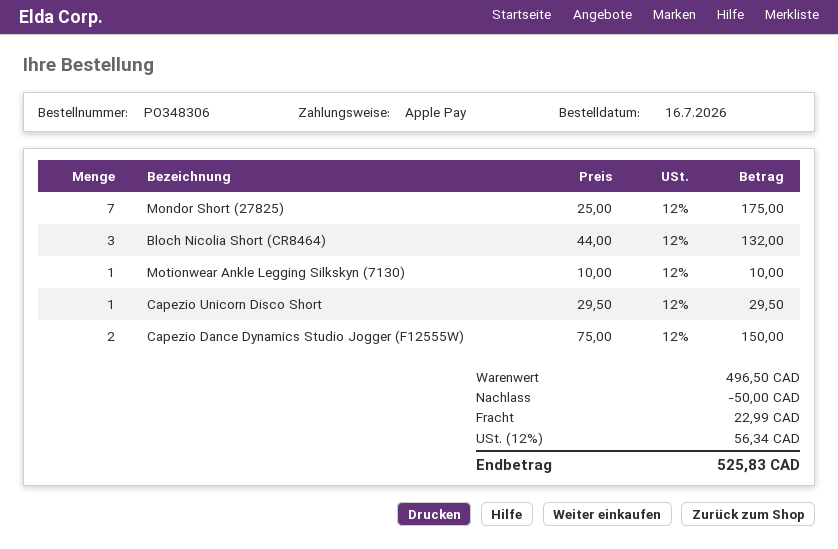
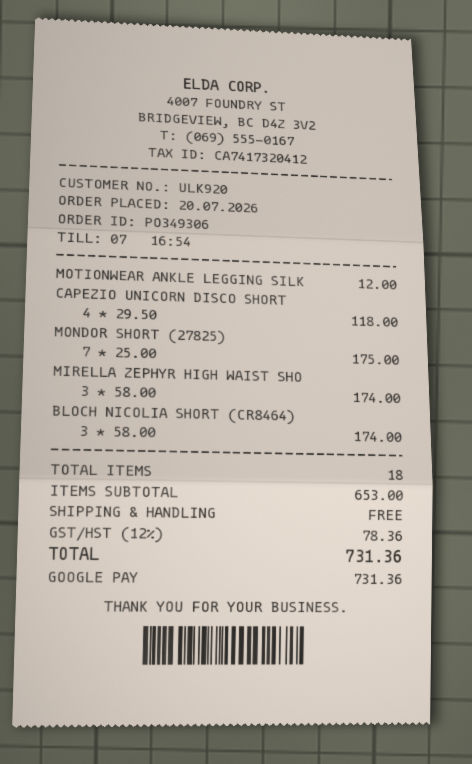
order number: PO348306 -> PO349306
order date: 2026-07-16 -> 2026-07-20
payment method: Apple Pay -> Google Pay
Bloch Nicolia Short (CR8464): 3 x 44.00 = 132.00 -> 3 x 58.00 = 174.00
Motionwear Ankle Legging Silkskyn (7130): 1 x 10.00 = 10.00 -> 1 x 12.00 = 12.00
Capezio Unicorn Disco Short: 1 x 29.50 = 29.50 -> 4 x 29.50 = 118.00
Capezio Dance Dynamics Studio Jogger (F12555W): 2 x 75.00 = 150.00 -> none
MIRELLA ZEPHYR HIGH WAIST SHO: none -> 3 x 58.00 = 174.00
subtotal: 496.50 -> 653.00
discount: 50.00 -> none
shipping: 22.99 -> 0.00
tax: 12% = 56.34 -> 12% = 78.36
total: 525.83 -> 731.36

